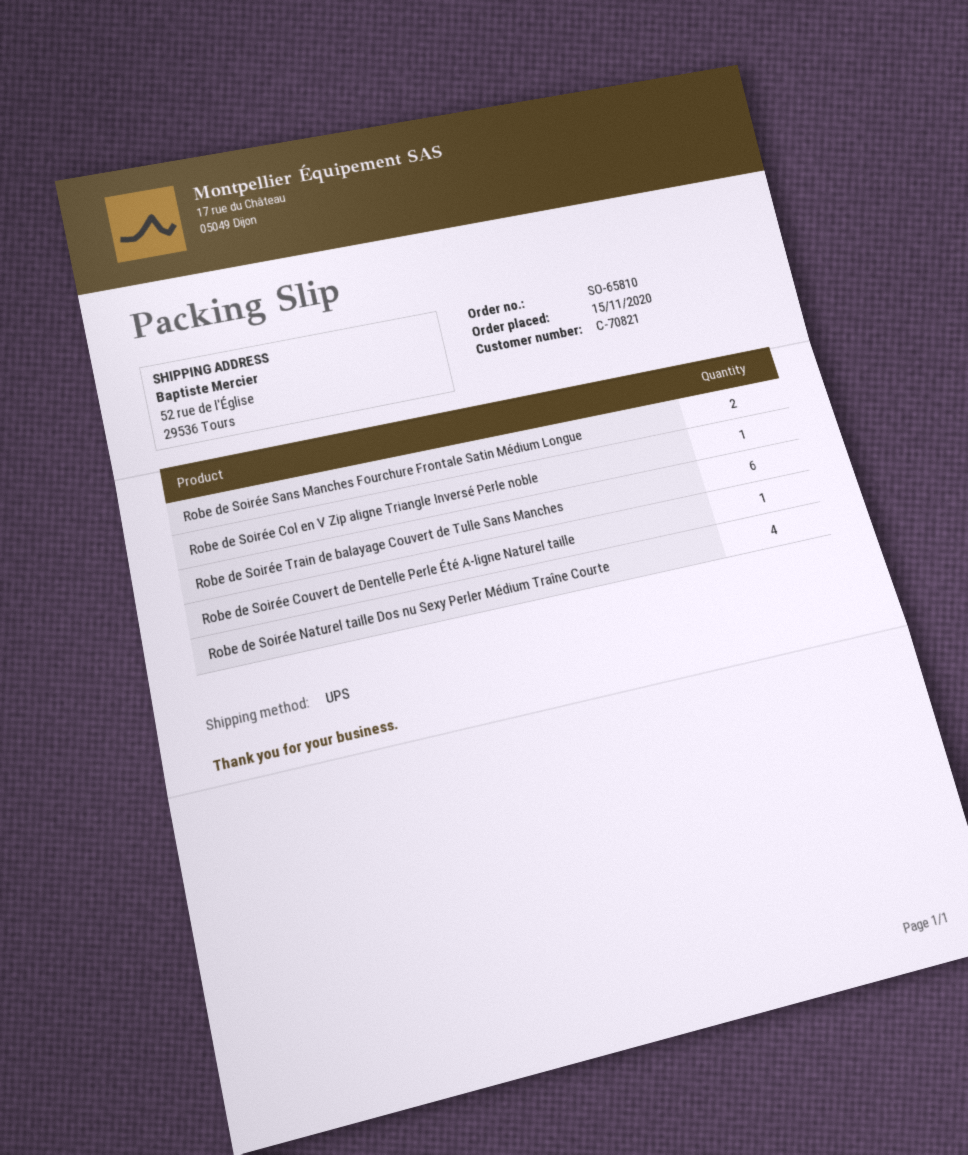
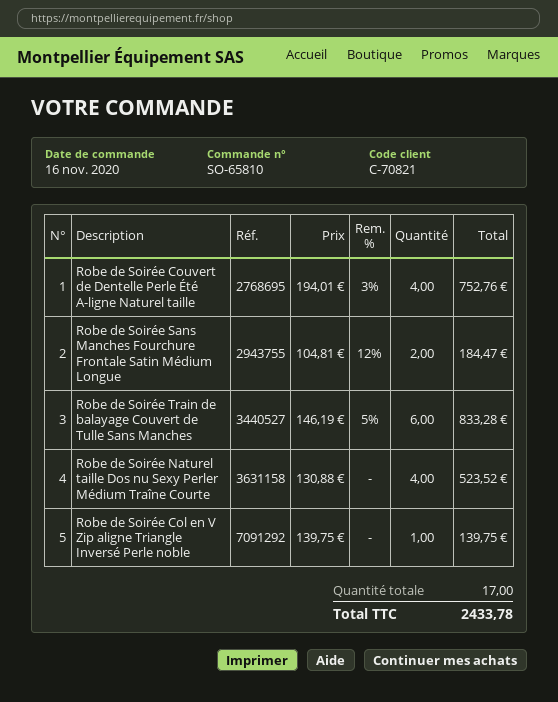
order date: 2020-11-15 -> 2020-11-16
Robe de Soirée Couvert de Dentelle Perle Été A-ligne Naturel taille: 1 -> 4

